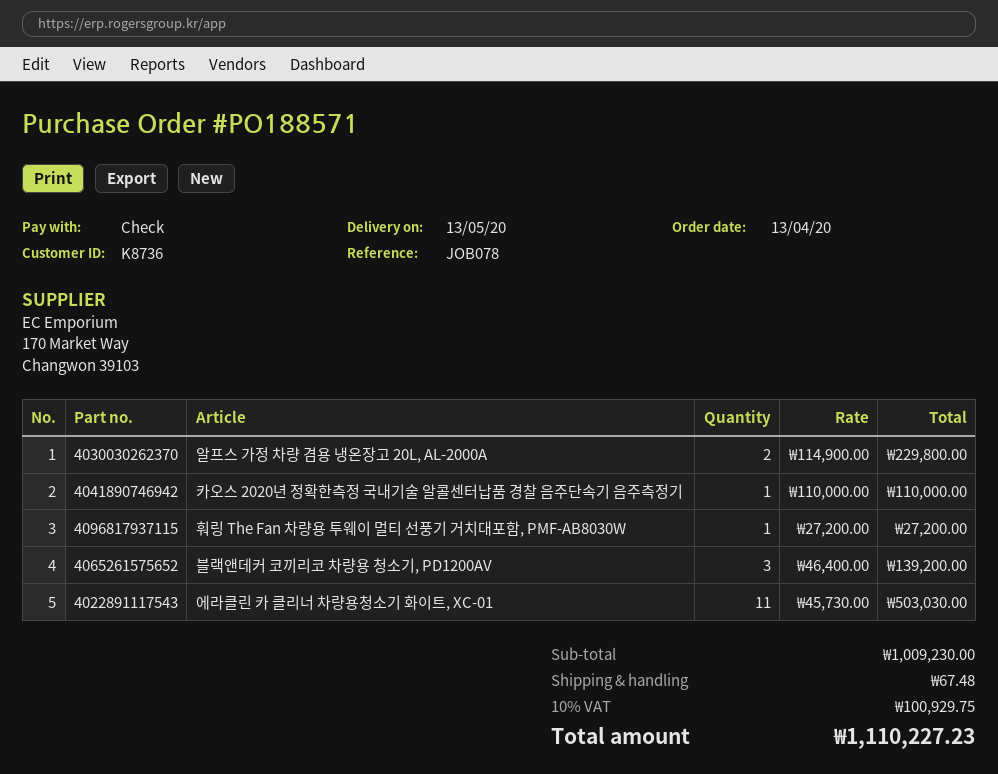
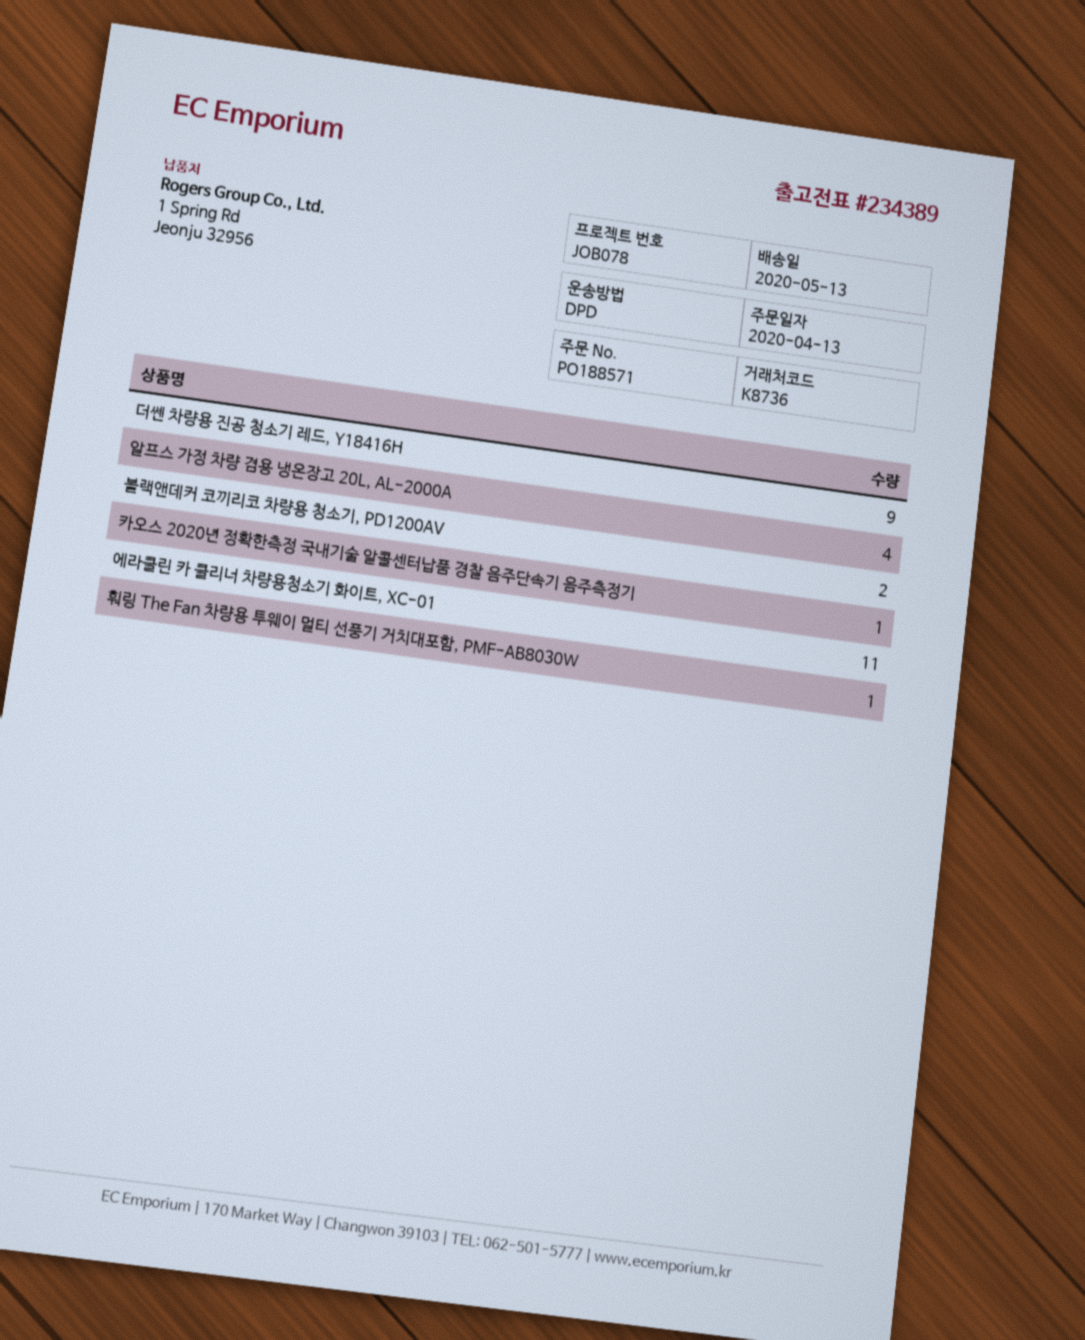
알프스 가정 차량 겸용 냉온장고 20L, AL-2000A: 2 -> 4
블랙앤데커 코끼리코 차량용 청소기, PD1200AV: 3 -> 2
더쎈 차량용 진공 청소기 레드, Y18416H: none -> 9

